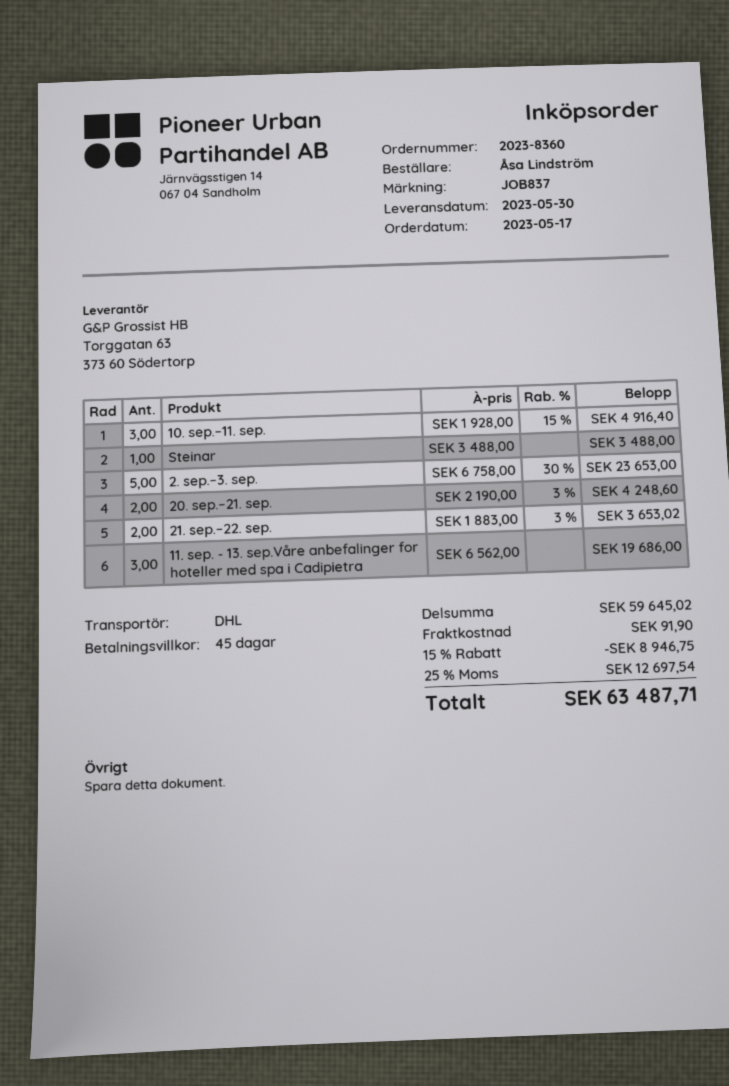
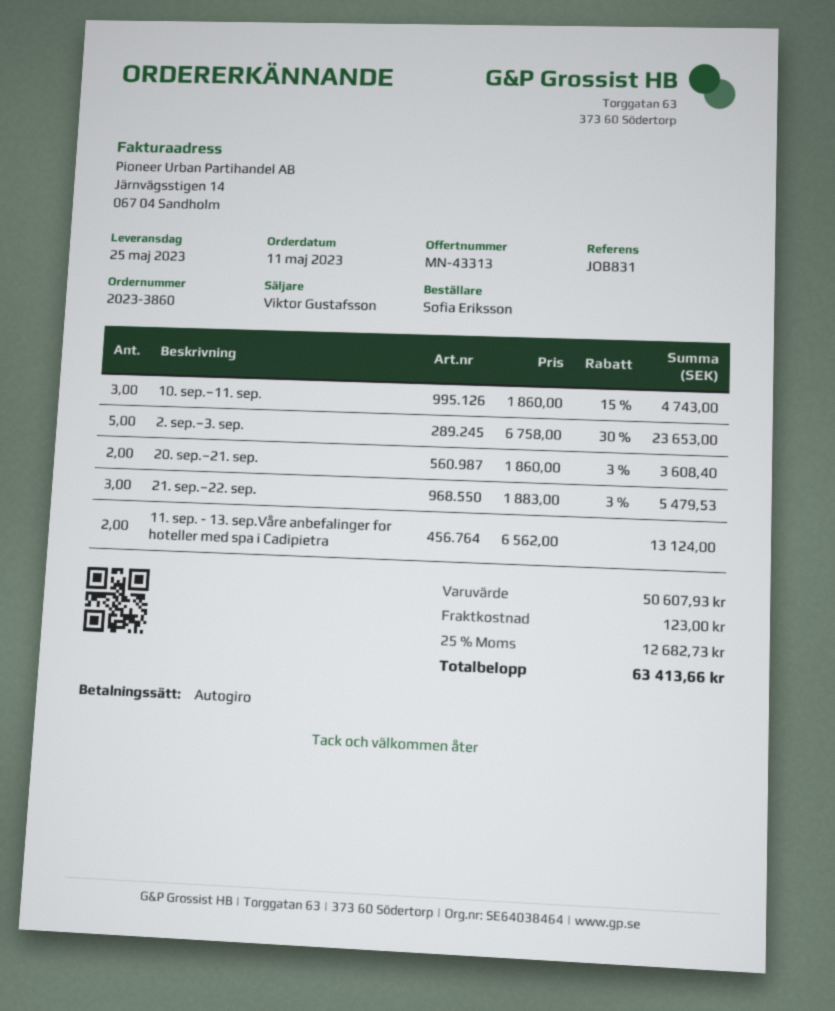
order number: 2023-8360 -> 2023-3860
order date: 2023-05-17 -> 2023-05-11
delivery date: 2023-05-30 -> 2023-05-25
reference: JOB837 -> JOB831
ordered by: Åsa Lindström -> Sofia Eriksson
10. sep.–11. sep.: 3 x 1928.00 - 15% = 4916.40 -> 3 x 1860.00 - 15% = 4743.00
Steinar: 1 x 3488.00 = 3488.00 -> none
20. sep.–21. sep.: 2 x 2190.00 - 3% = 4248.60 -> 2 x 1860.00 - 3% = 3608.40
21. sep.–22. sep.: 2 x 1883.00 - 3% = 3653.02 -> 3 x 1883.00 - 3% = 5479.53
11. sep. - 13. sep.Våre anbefalinger for hoteller med spa i Cadipietra: 3 x 6562.00 = 19686.00 -> 2 x 6562.00 = 13124.00
subtotal: 59645.02 -> 50607.93
discount: 15% = 8946.75 -> none
shipping: 91.90 -> 123.00
tax: 25% = 12697.54 -> 25% = 12682.73
total: 63487.71 -> 63413.66

